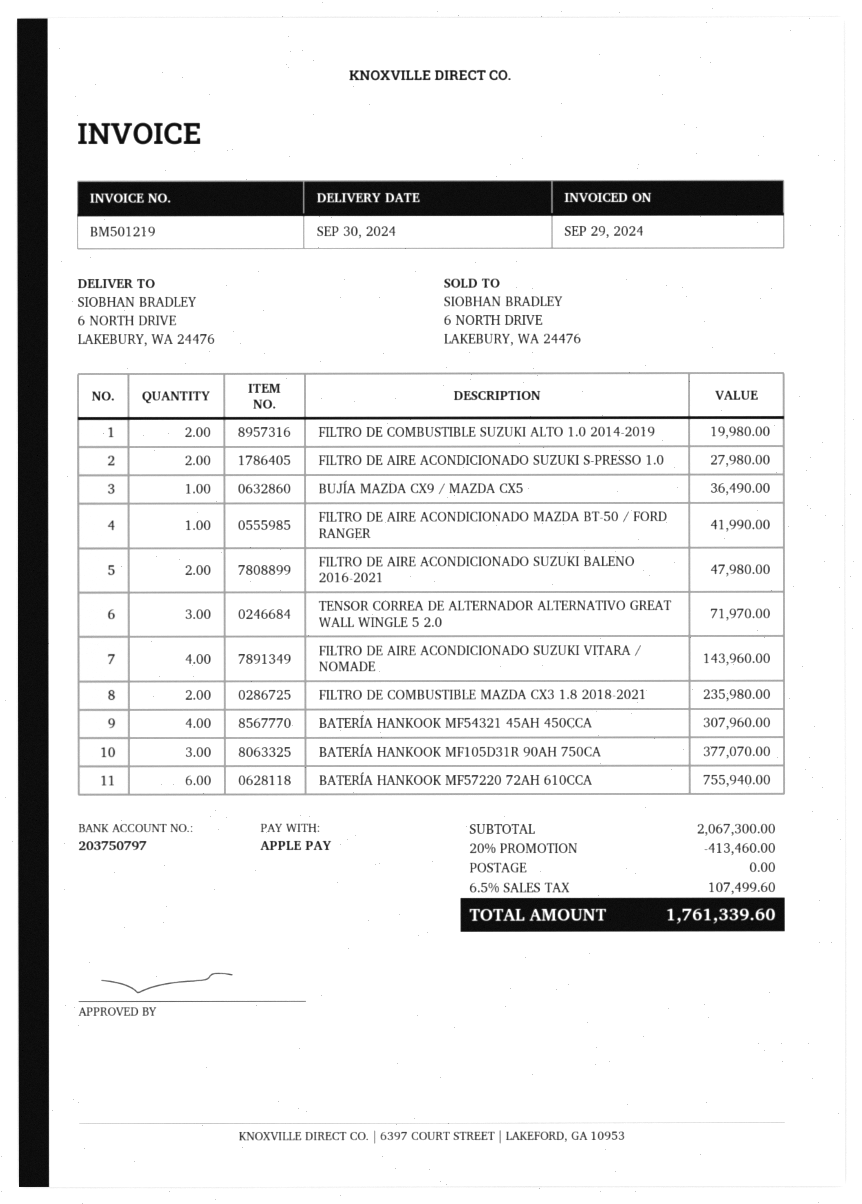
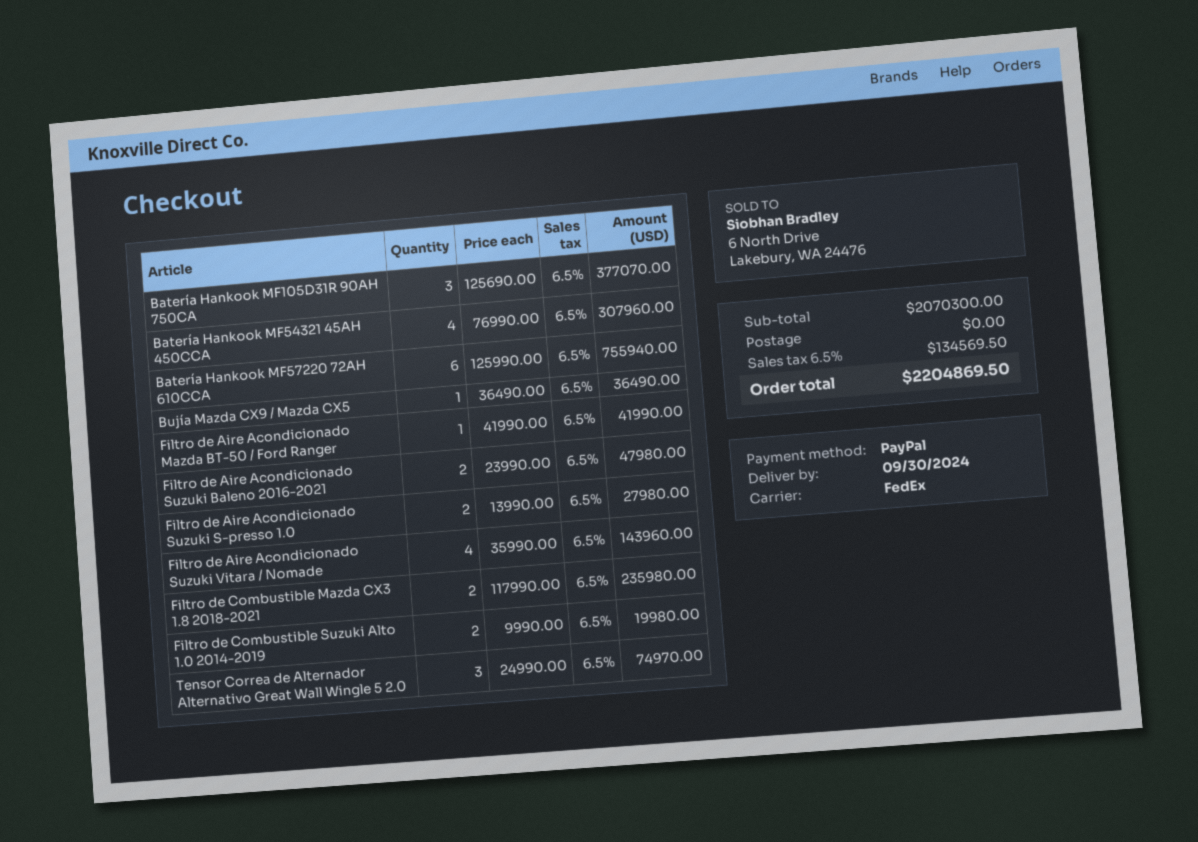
payment method: Apple Pay -> PayPal
TENSOR CORREA DE ALTERNADOR ALTERNATIVO GREAT WALL WINGLE 5 2.0: 3 for 71970.00 -> 3 for 74970.00
subtotal: 2067300.00 -> 2070300.00
discount: 20% = 413460.00 -> none
tax: 6.5% = 107499.60 -> 6.5% = 134569.50
total: 1761339.60 -> 2204869.50

